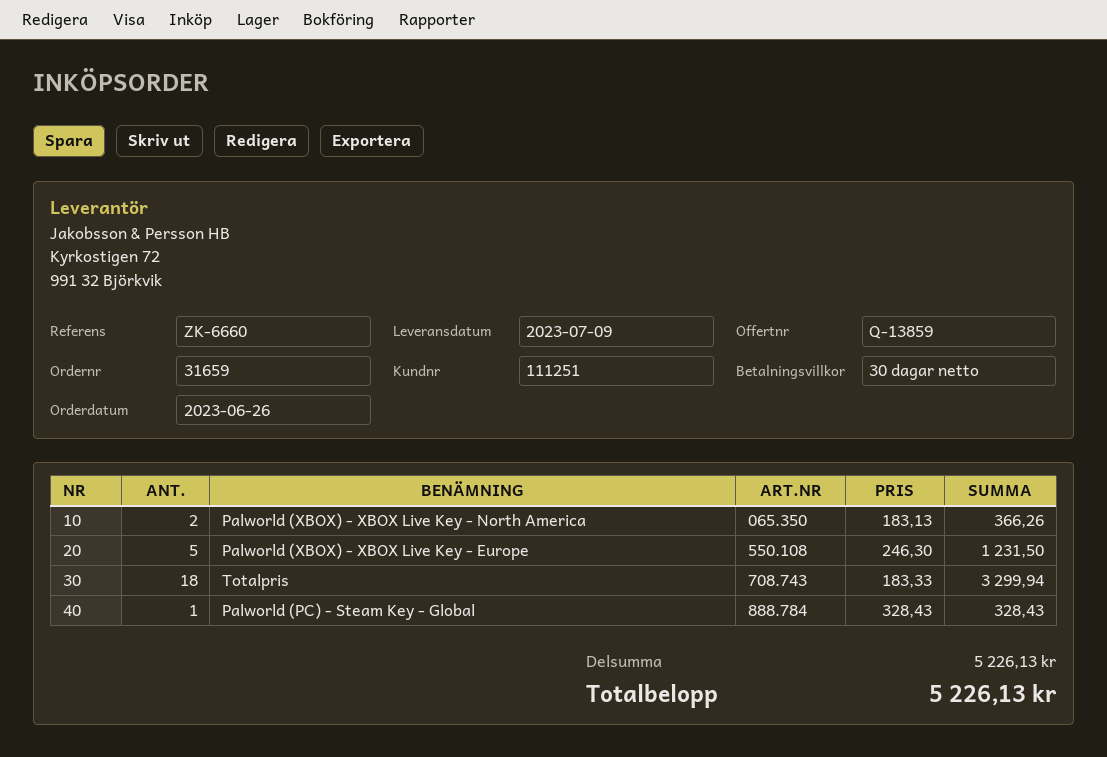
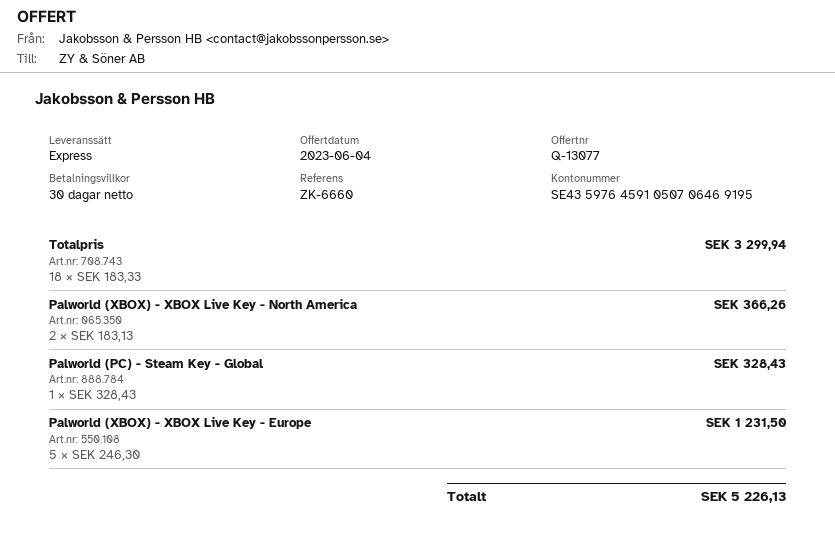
quote number: Q-13859 -> Q-13077

